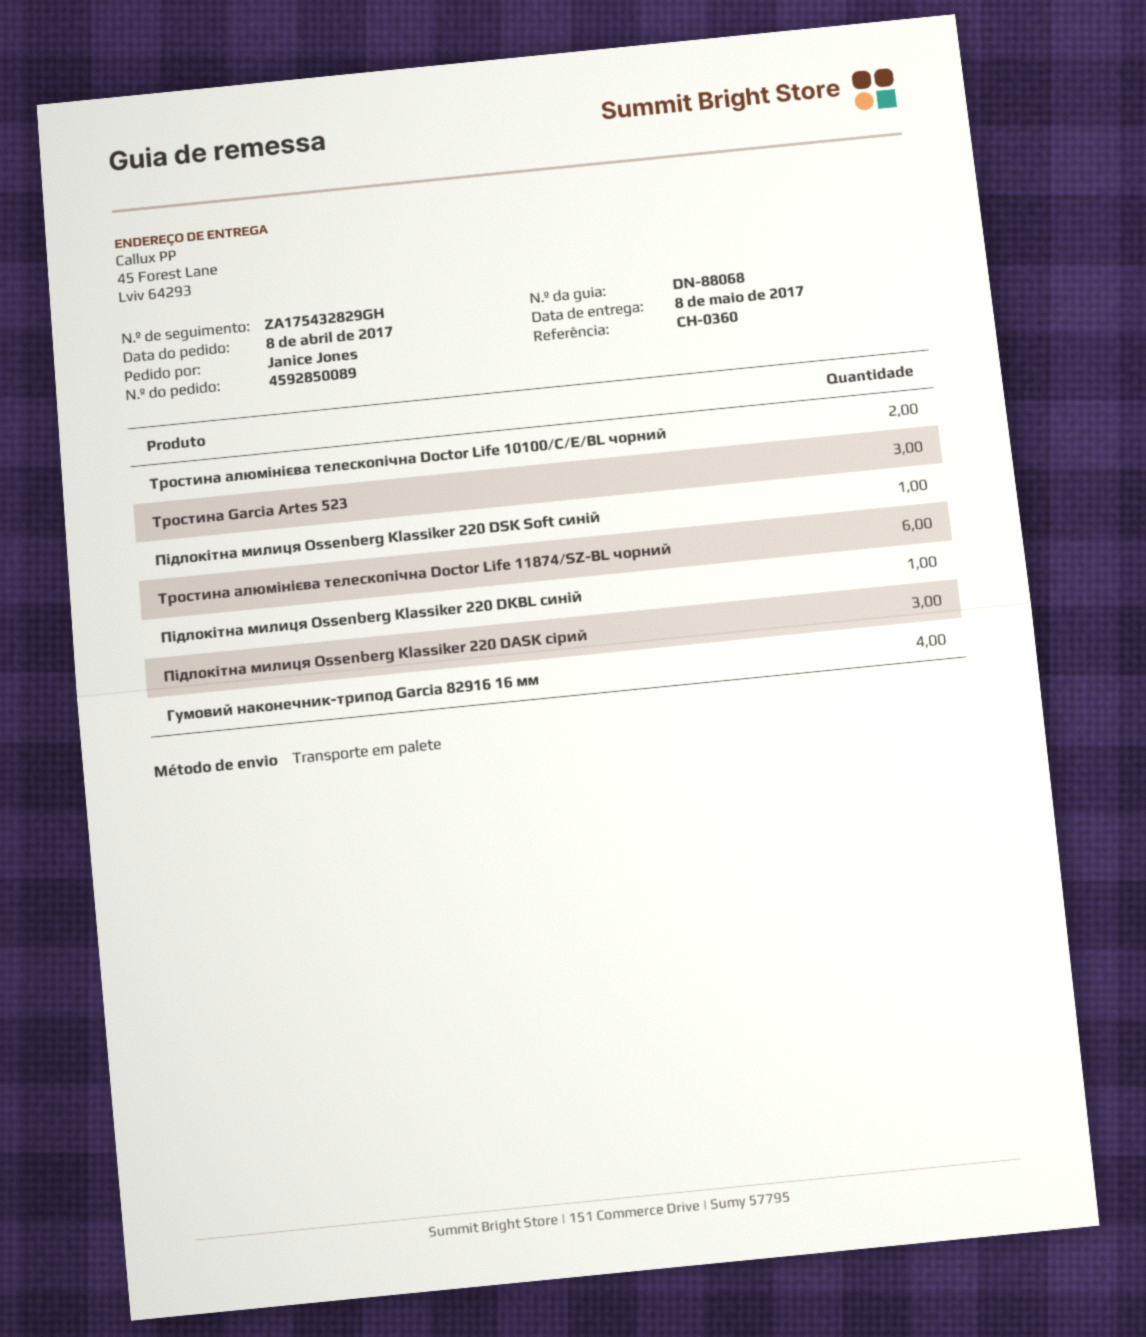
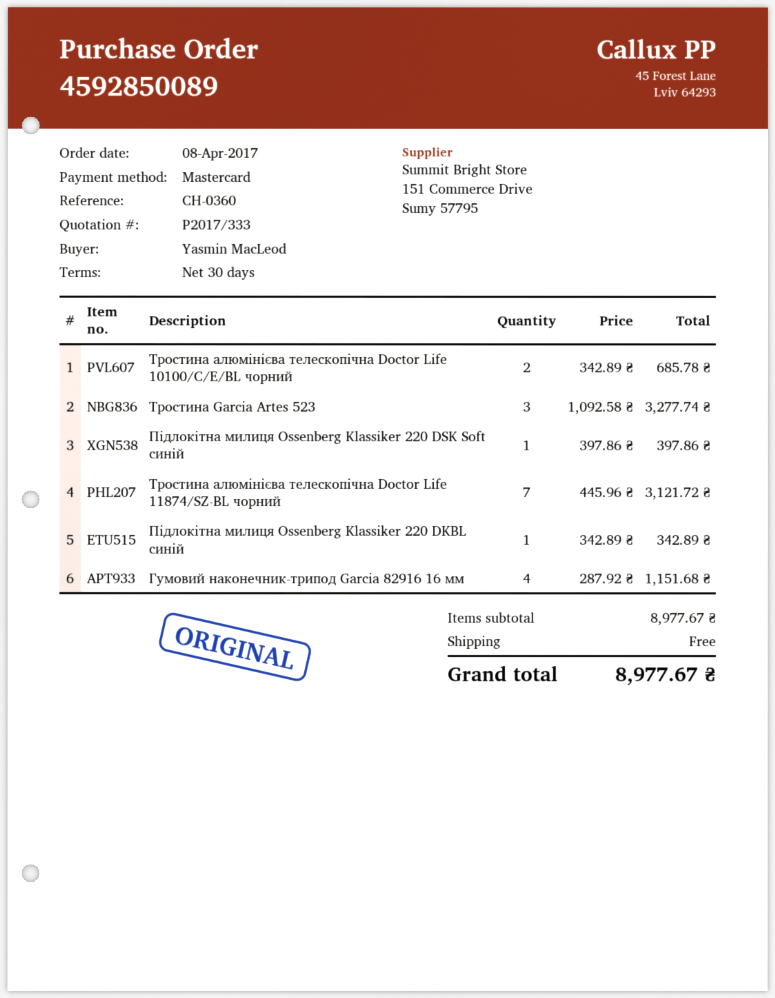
ordered by: Janice Jones -> Yasmin MacLeod
Тростина алюмінієва телескопічна Doctor Life 11874/SZ-BL чорний: 6 -> 7
Підлокітна милиця Ossenberg Klassiker 220 DASK сірий: 3 -> none

